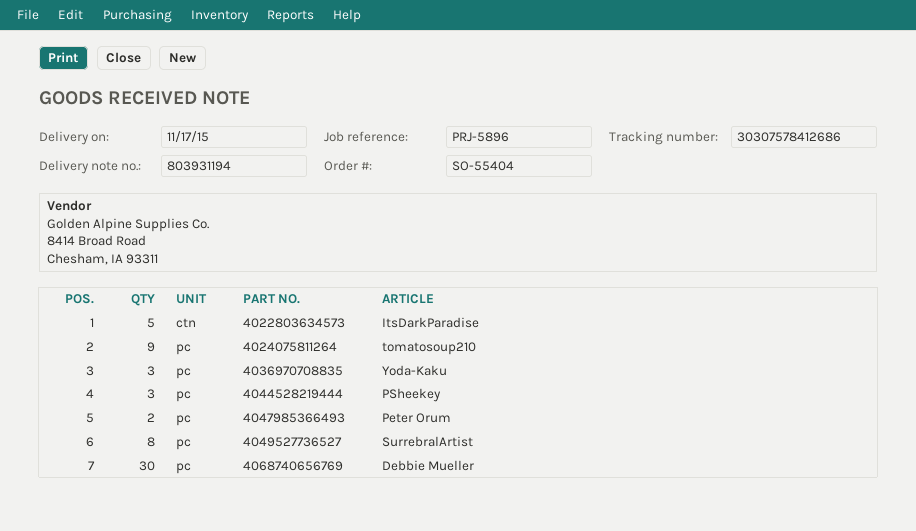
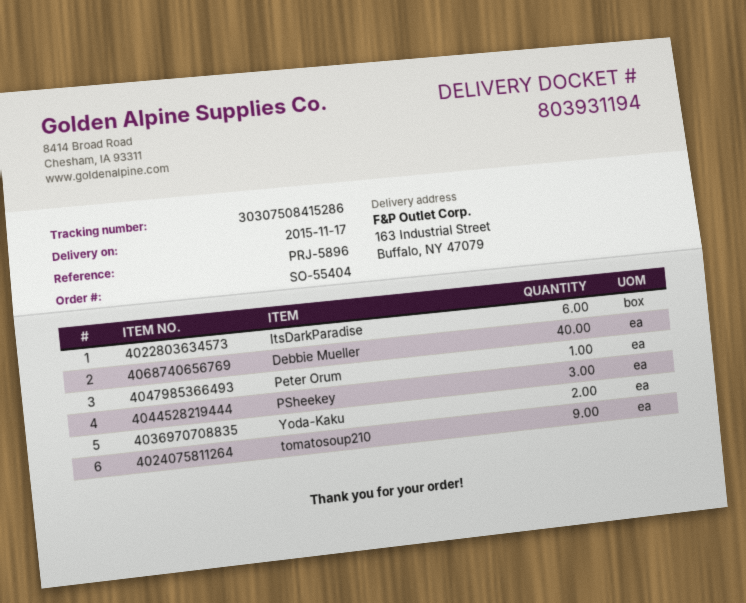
tracking number: 30307578412686 -> 30307508415286
ItsDarkParadise: 5 -> 6
Yoda-Kaku: 3 -> 2
Peter Orum: 2 -> 1
SurrebralArtist: 8 -> none
Debbie Mueller: 30 -> 40

